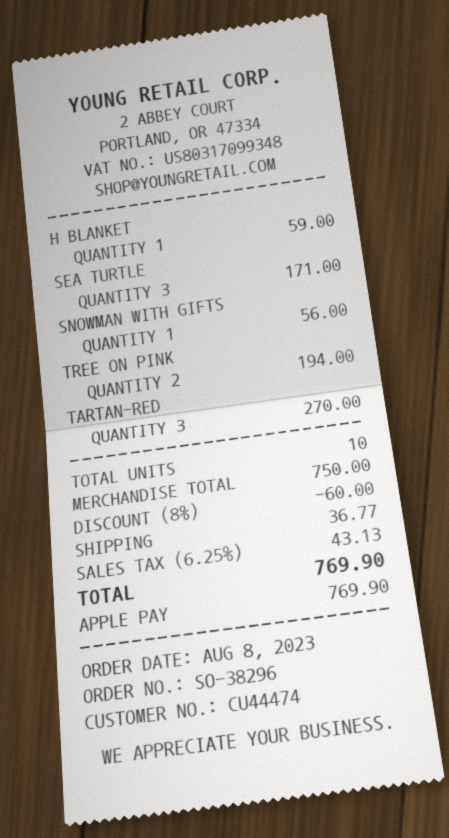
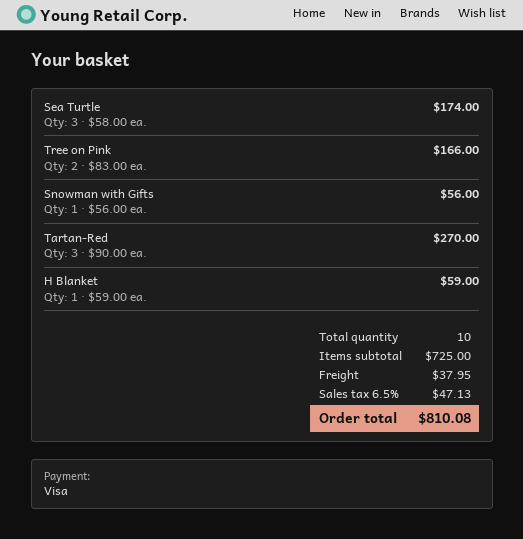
payment method: Apple Pay -> Visa
SEA TURTLE: 3 for 171.00 -> 3 for 174.00
TREE ON PINK: 2 for 194.00 -> 2 for 166.00
subtotal: 750.00 -> 725.00
discount: 8% = 60.00 -> none
shipping: 36.77 -> 37.95
tax: 6.25% = 43.13 -> 6.5% = 47.13
total: 769.90 -> 810.08

